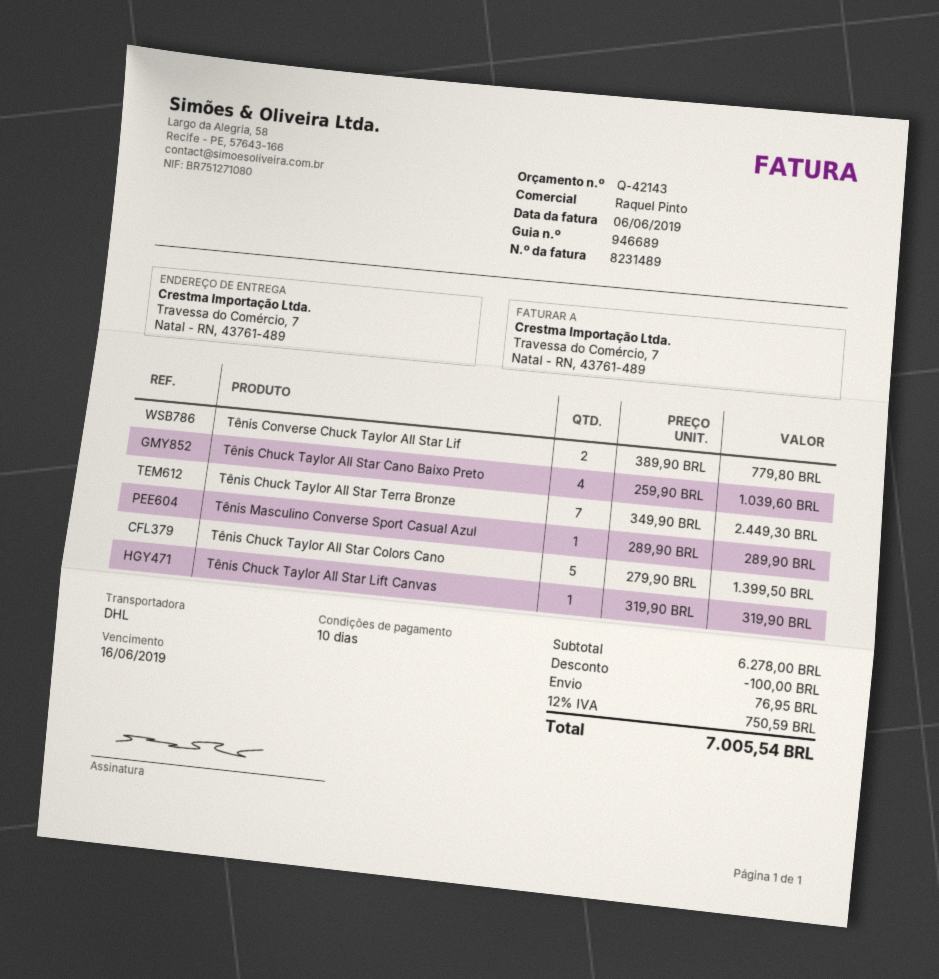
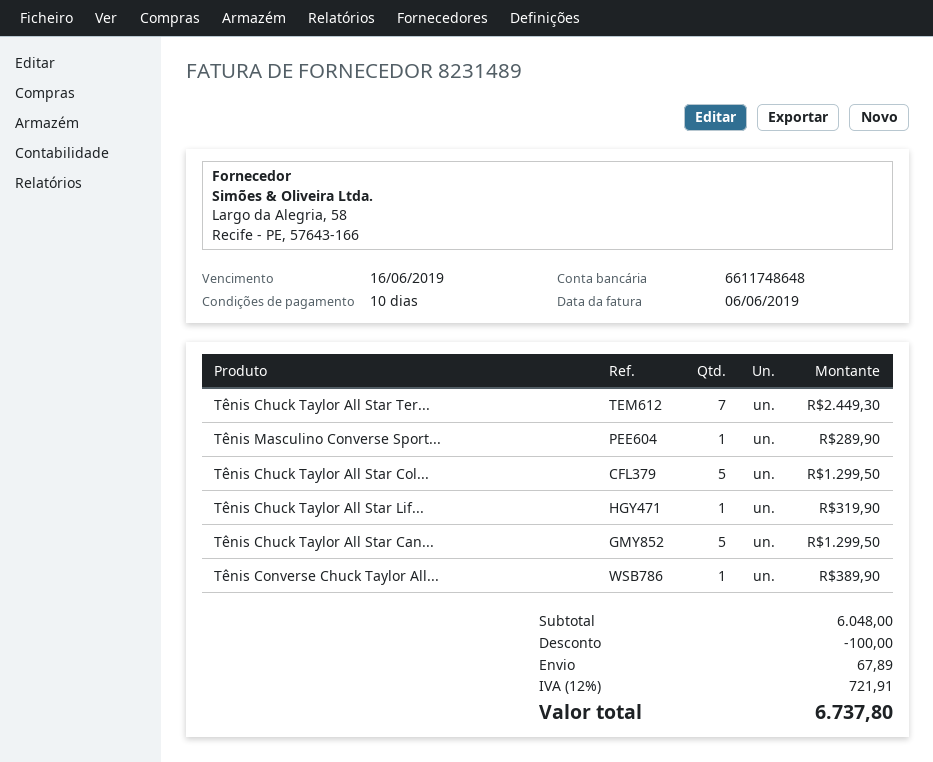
Tênis Converse Chuck Taylor All Star Lif: 2 for 779.80 -> 1 for 389.90
Tênis Chuck Taylor All Star Cano Baixo Preto: 4 for 1039.60 -> 5 for 1299.50
Tênis Chuck Taylor All Star Colors Cano: 5 for 1399.50 -> 5 for 1299.50
subtotal: 6278.00 -> 6048.00
shipping: 76.95 -> 67.89
tax: 12% = 750.59 -> 12% = 721.91
total: 7005.54 -> 6737.80

